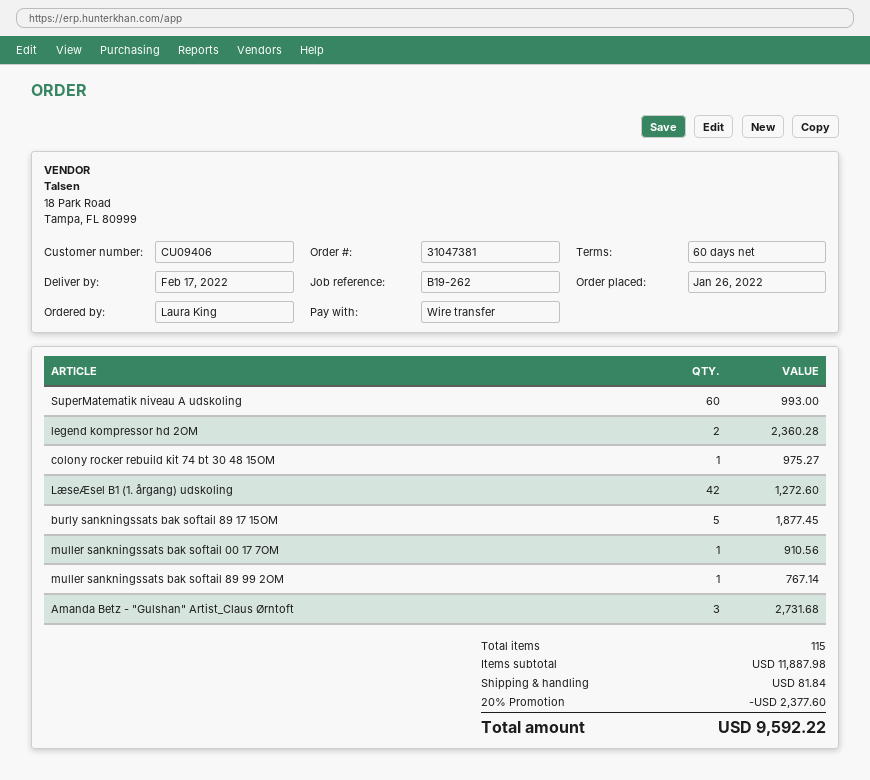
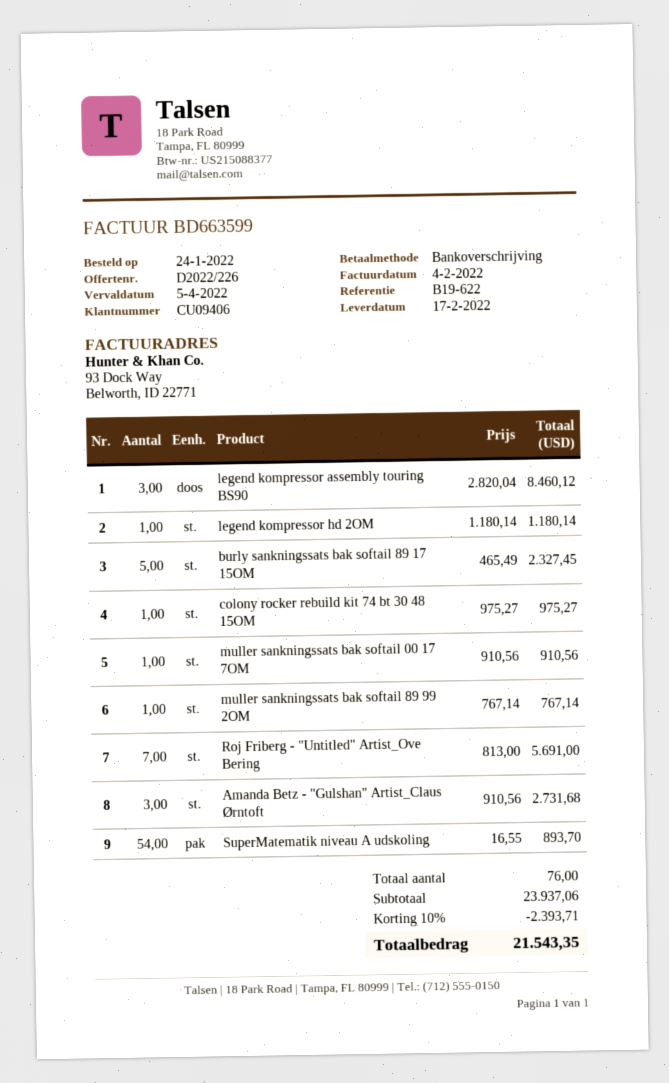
order date: 2022-01-26 -> 2022-01-24
reference: B19-262 -> B19-622
SuperMatematik niveau A udskoling: 60 for 993.00 -> 54 for 893.70
legend kompressor hd 2OM: 2 for 2360.28 -> 1 for 1180.14
LæseÆsel B1 (1. årgang) udskoling: 42 for 1272.60 -> none
burly sankningssats bak softail 89 17 15OM: 5 for 1877.45 -> 5 for 2327.45
legend kompressor assembly touring BS90: none -> 3 for 8460.12
Roj Friberg - "Untitled" Artist_Ove Bering: none -> 7 for 5691.00
total quantity: 115 -> 76
subtotal: 11887.98 -> 23937.06
discount: 20% = 2377.60 -> 10% = 2393.71
shipping: 81.84 -> none
total: 9592.22 -> 21543.35

